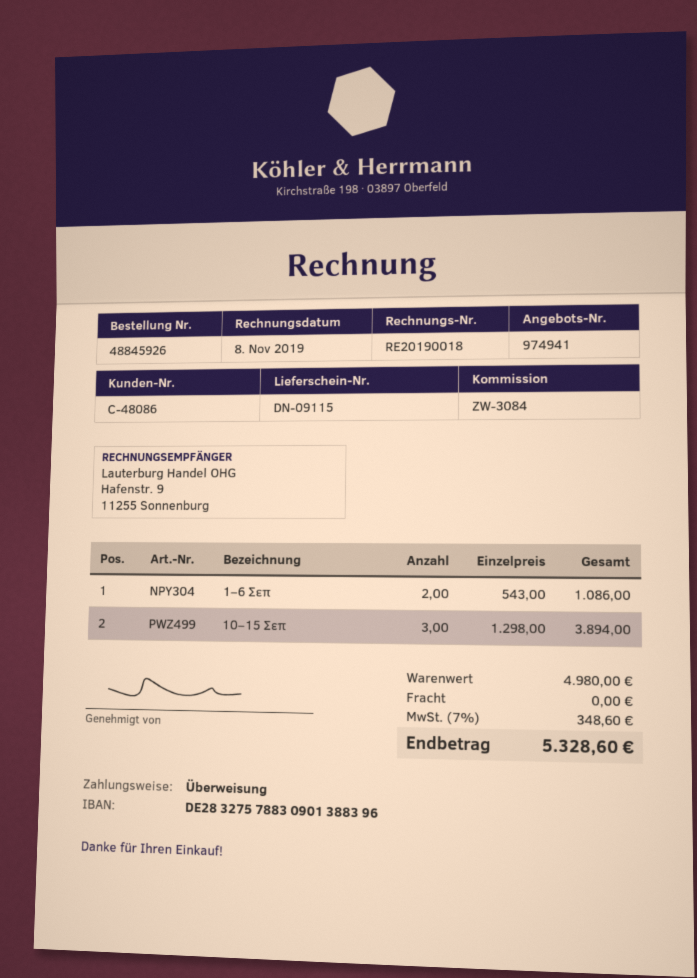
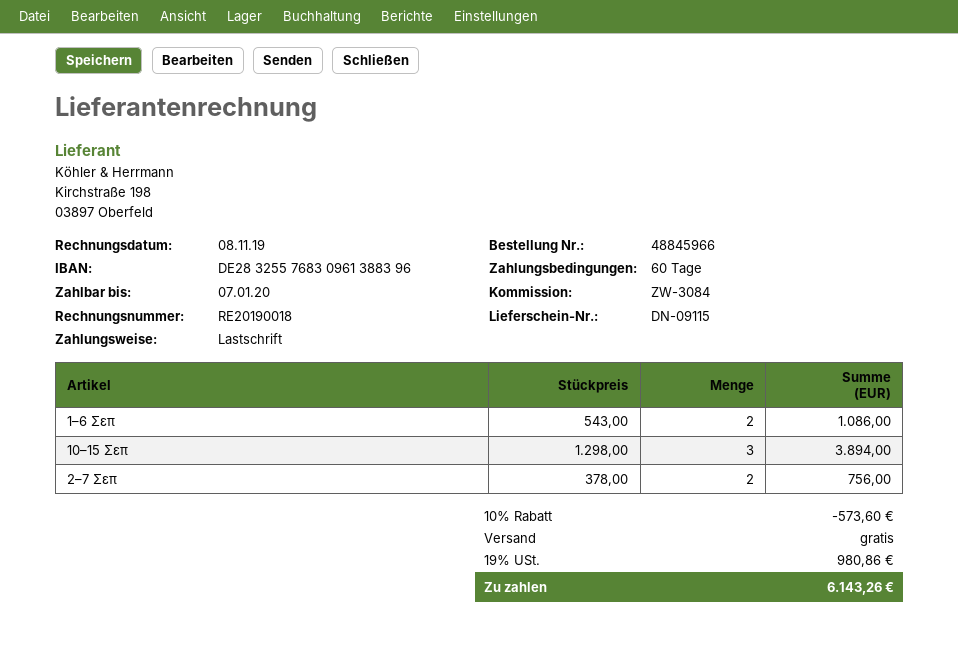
order number: 48845926 -> 48845966
payment method: bank transfer -> direct debit
bank account: DE28327578830901388396 -> DE28325576830961388396
2–7 Σεπ: none -> 2 x 378.00 = 756.00
discount: none -> 10% = 573.60
tax: 7% = 348.60 -> 19% = 980.86
total: 5328.60 -> 6143.26

